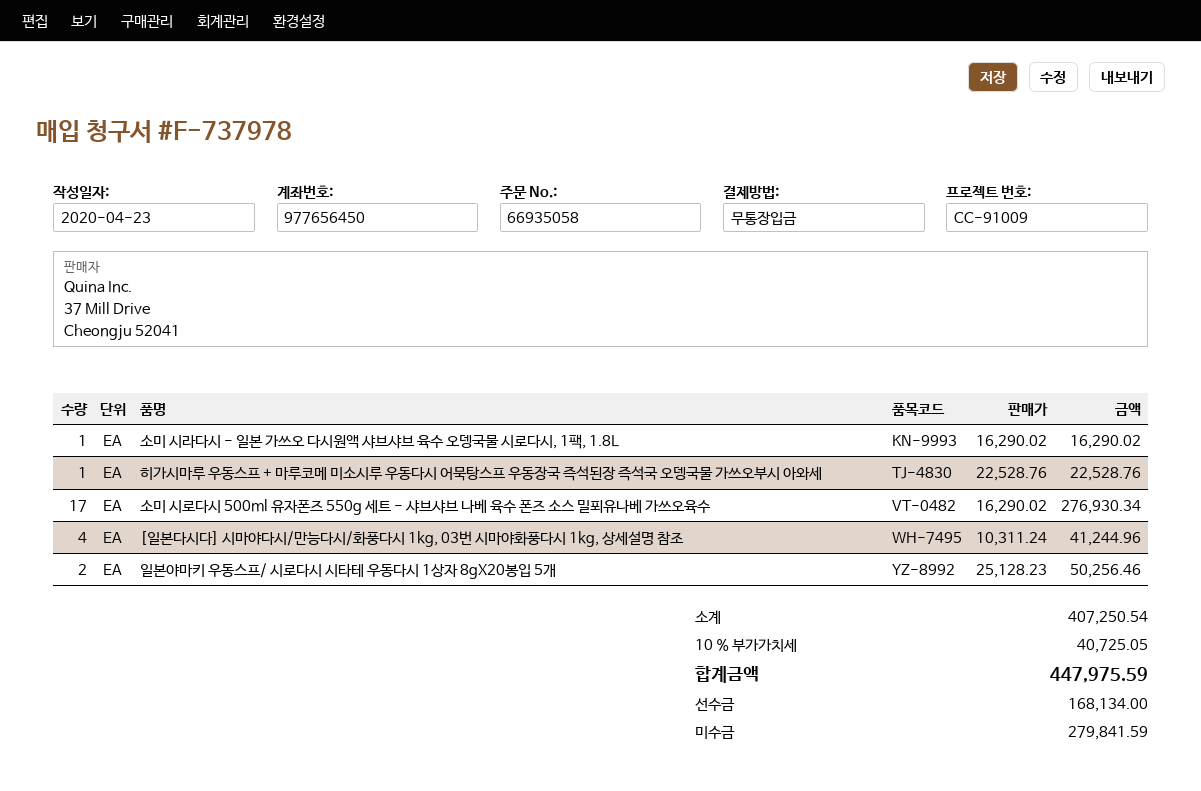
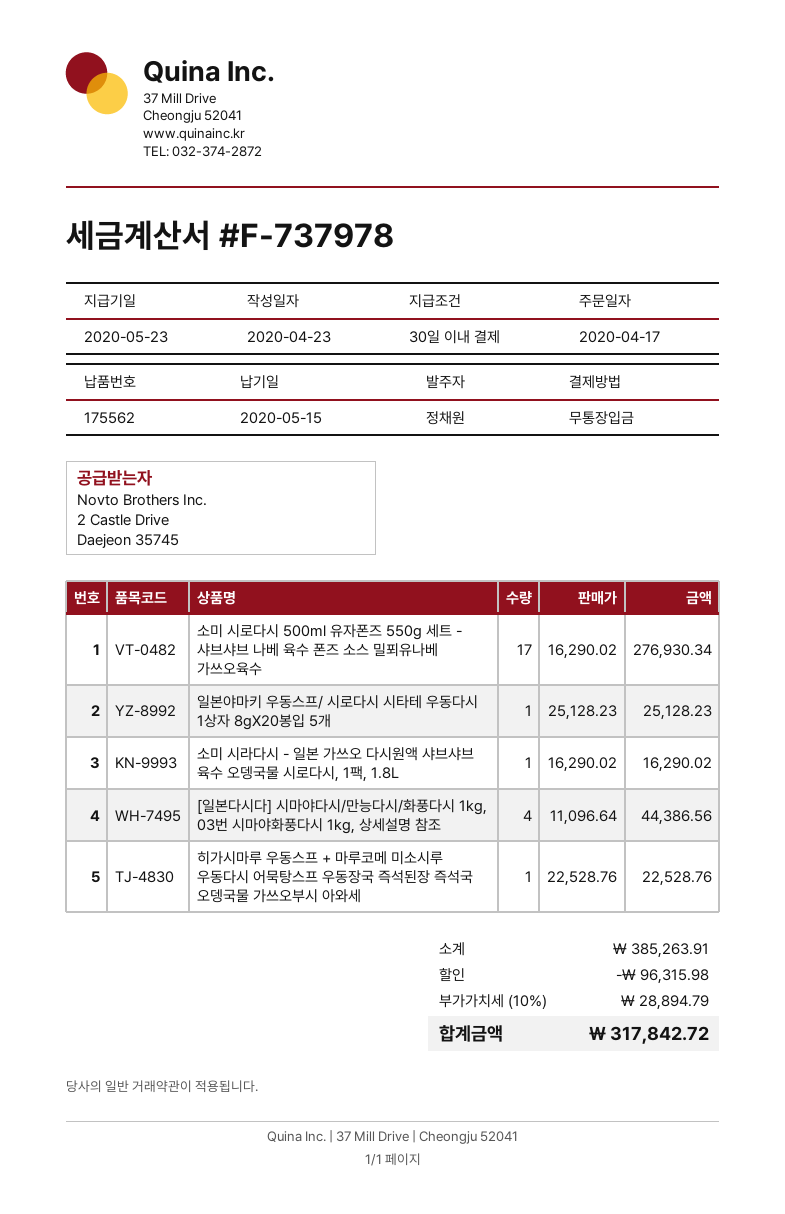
[일본다시다] 시마야다시/만능다시/화풍다시 1kg, 03번 시마야화풍다시 1kg, 상세설명 참조: 4 x 10311.24 = 41244.96 -> 4 x 11096.64 = 44386.56
일본야마키 우동스프/ 시로다시 시타테 우동다시 1상자 8gX20봉입 5개: 2 x 25128.23 = 50256.46 -> 1 x 25128.23 = 25128.23
subtotal: 407250.54 -> 385263.91
discount: none -> 96315.98
tax: 10% = 40725.05 -> 10% = 28894.79
total: 447975.59 -> 317842.72

